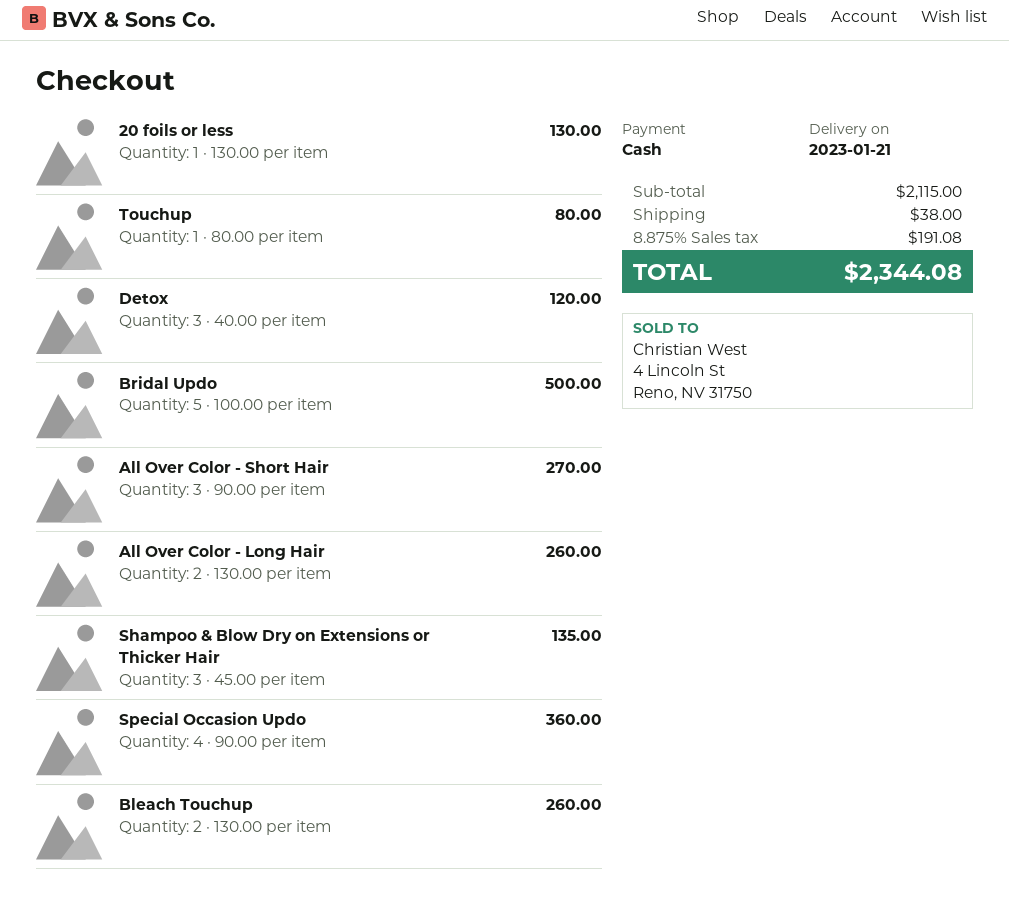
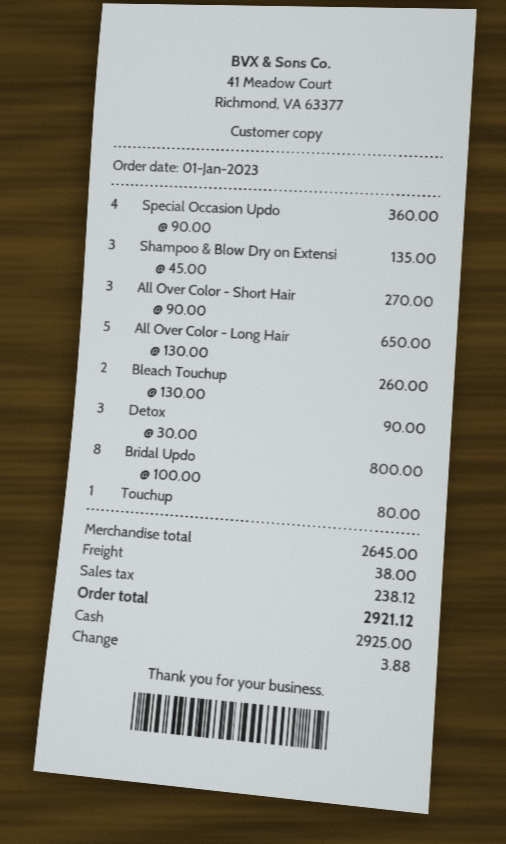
20 foils or less: 1 x 130.00 = 130.00 -> none
Detox: 3 x 40.00 = 120.00 -> 3 x 30.00 = 90.00
Bridal Updo: 5 x 100.00 = 500.00 -> 8 x 100.00 = 800.00
All Over Color - Long Hair: 2 x 130.00 = 260.00 -> 5 x 130.00 = 650.00
subtotal: 2115.00 -> 2645.00
tax: 191.08 -> 238.12
total: 2344.08 -> 2921.12

